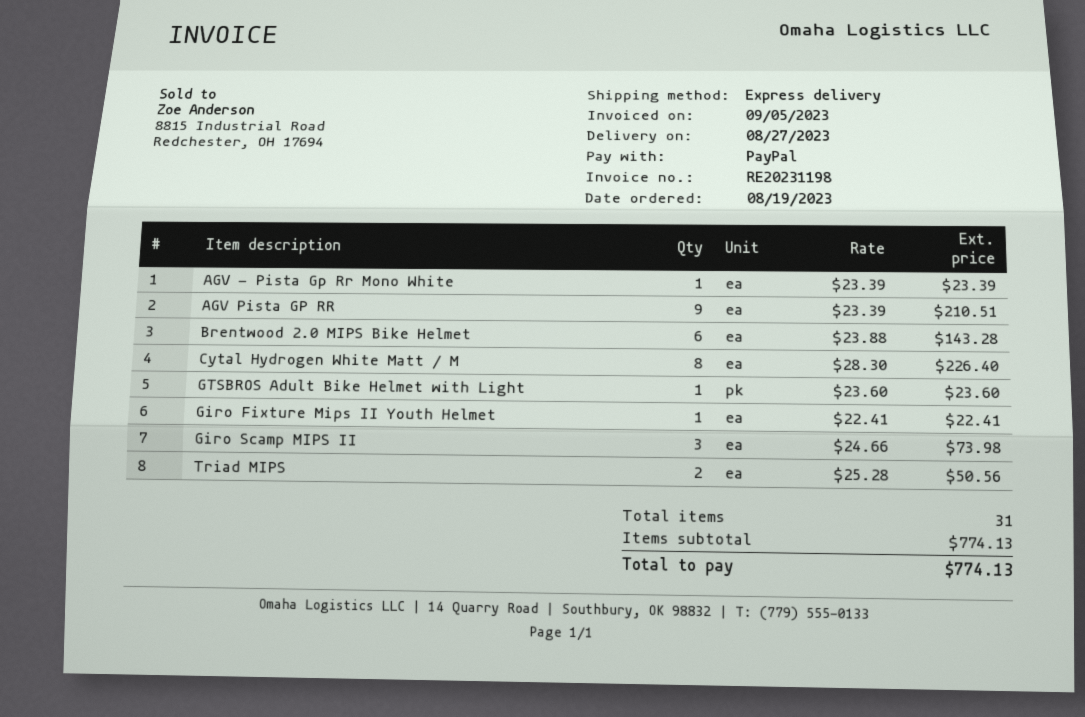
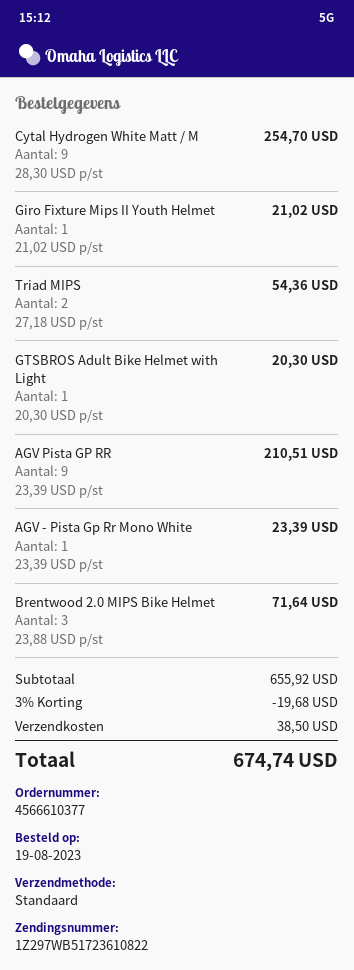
shipping method: express -> standard
Brentwood 2.0 MIPS Bike Helmet: 6 x 23.88 = 143.28 -> 3 x 23.88 = 71.64
Cytal Hydrogen White Matt / M: 8 x 28.30 = 226.40 -> 9 x 28.30 = 254.70
GTSBROS Adult Bike Helmet with Light: 1 x 23.60 = 23.60 -> 1 x 20.30 = 20.30
Giro Fixture Mips II Youth Helmet: 1 x 22.41 = 22.41 -> 1 x 21.02 = 21.02
Giro Scamp MIPS II: 3 x 24.66 = 73.98 -> none
Triad MIPS: 2 x 25.28 = 50.56 -> 2 x 27.18 = 54.36
subtotal: 774.13 -> 655.92
discount: none -> 3% = 19.68
shipping: none -> 38.50
total: 774.13 -> 674.74

